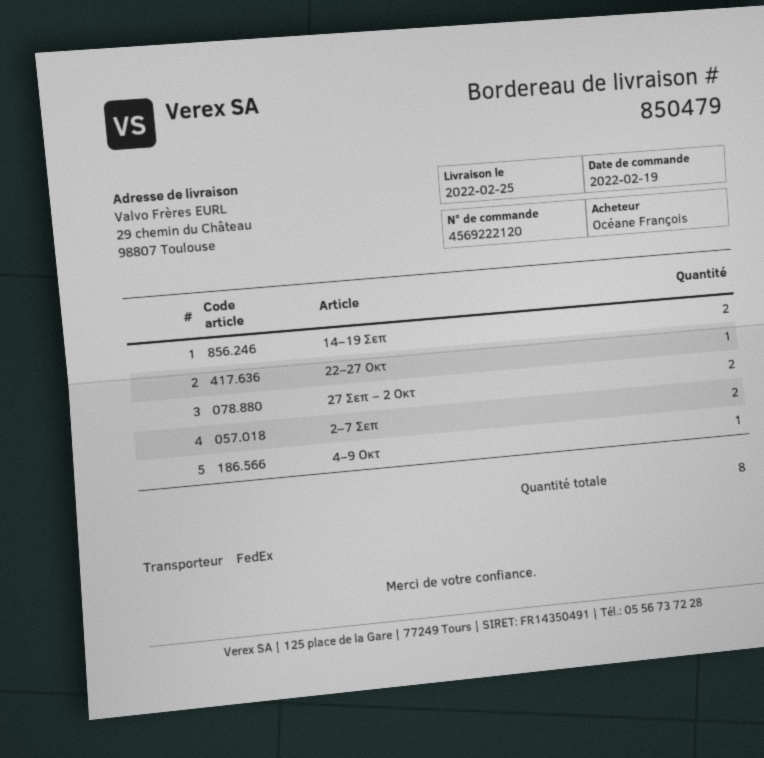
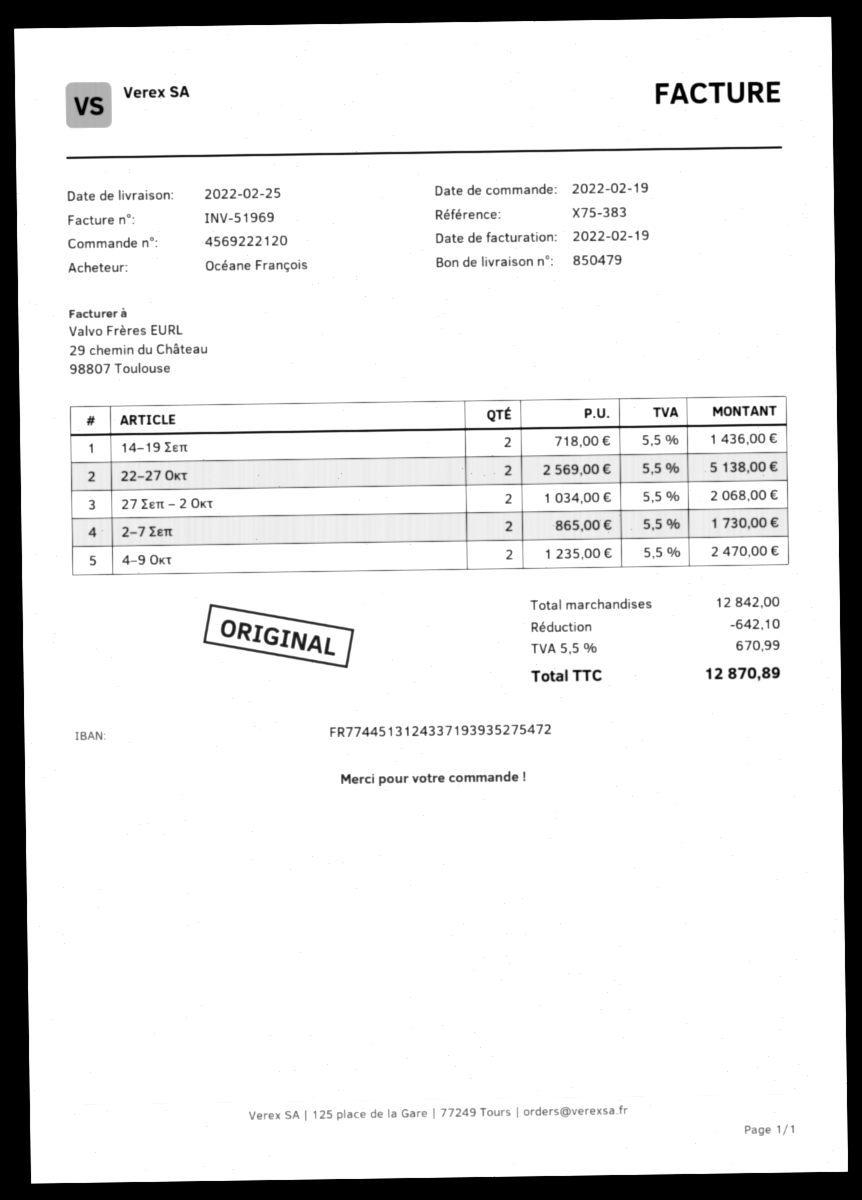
22–27 Οκτ: 1 -> 2
4–9 Οκτ: 1 -> 2

